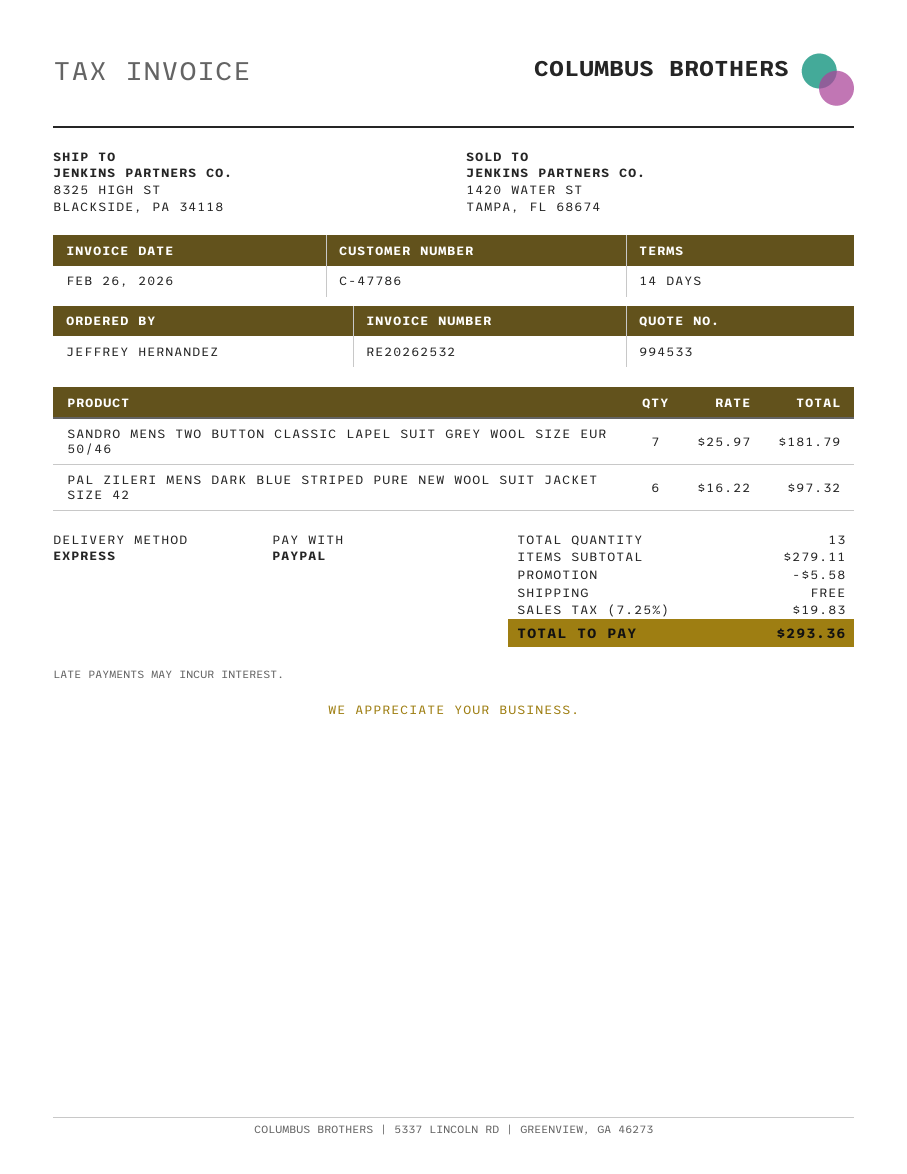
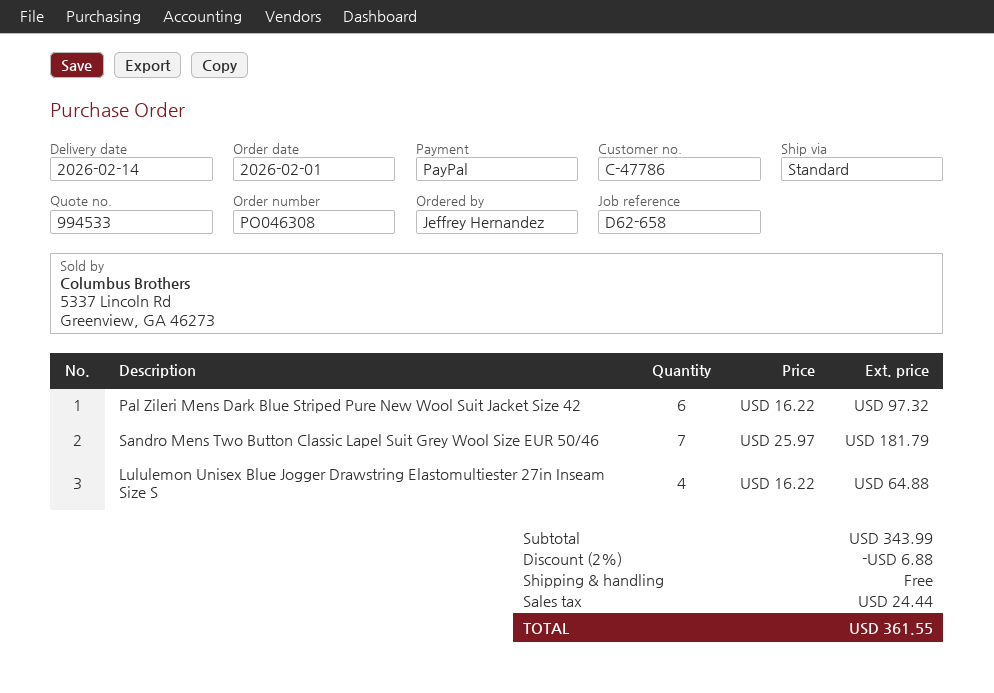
shipping method: express -> standard
Lululemon Unisex Blue Jogger Drawstring Elastomultiester 27in Inseam Size S: none -> 4 x 16.22 = 64.88
subtotal: 279.11 -> 343.99
discount: 5.58 -> 6.88
tax: 19.83 -> 24.44
total: 293.36 -> 361.55

